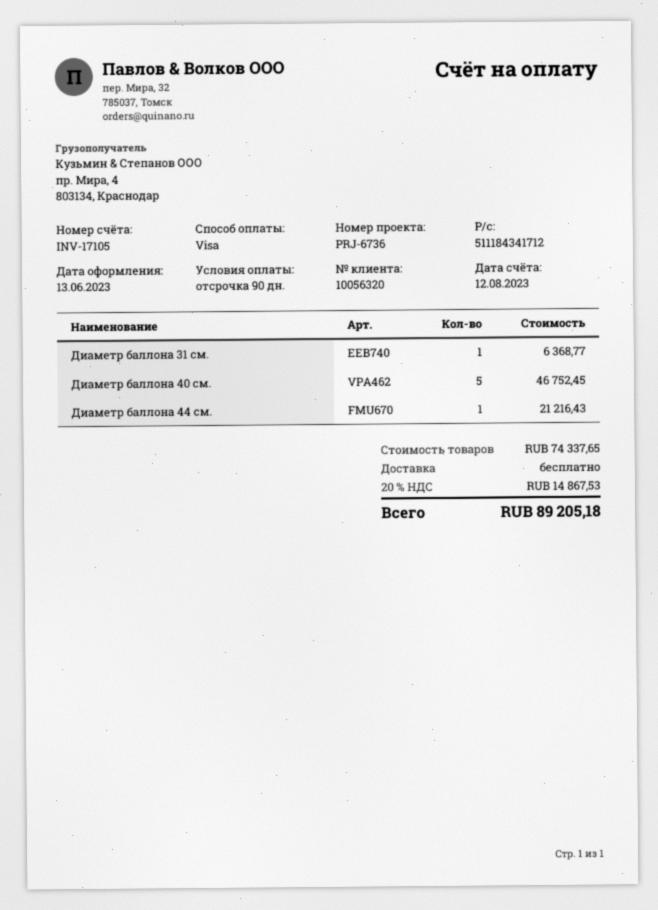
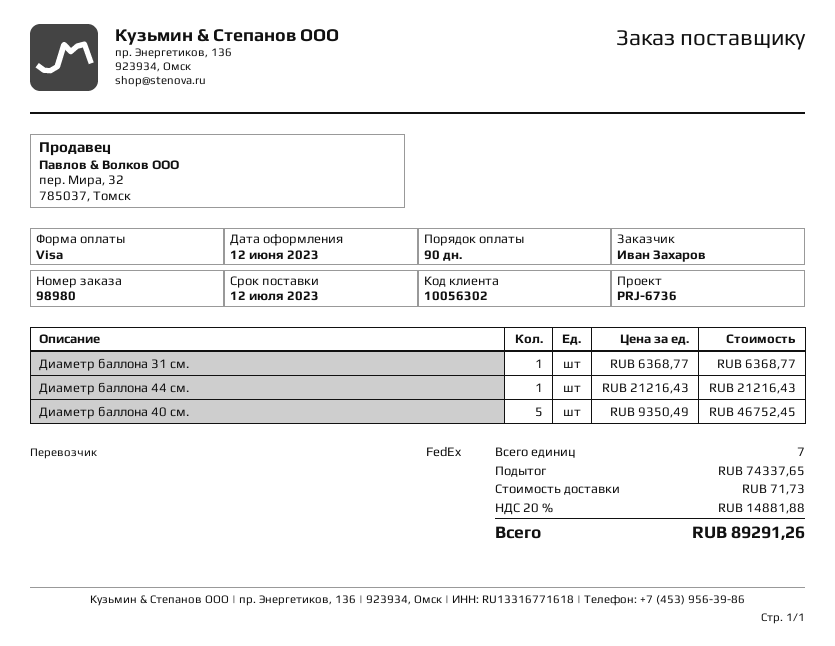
order date: 2023-06-13 -> 2023-06-12
customer number: 10056320 -> 10056302
shipping: 0.00 -> 71.73
tax: 20% = 14867.53 -> 20% = 14881.88
total: 89205.18 -> 89291.26

